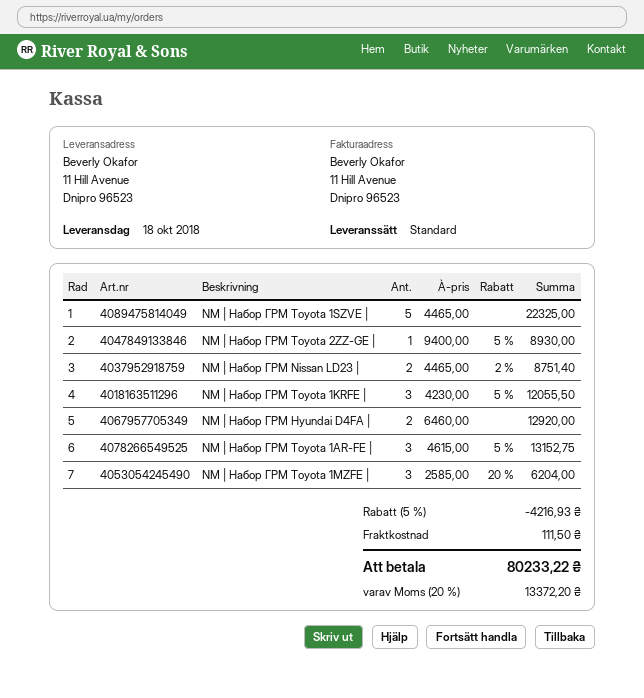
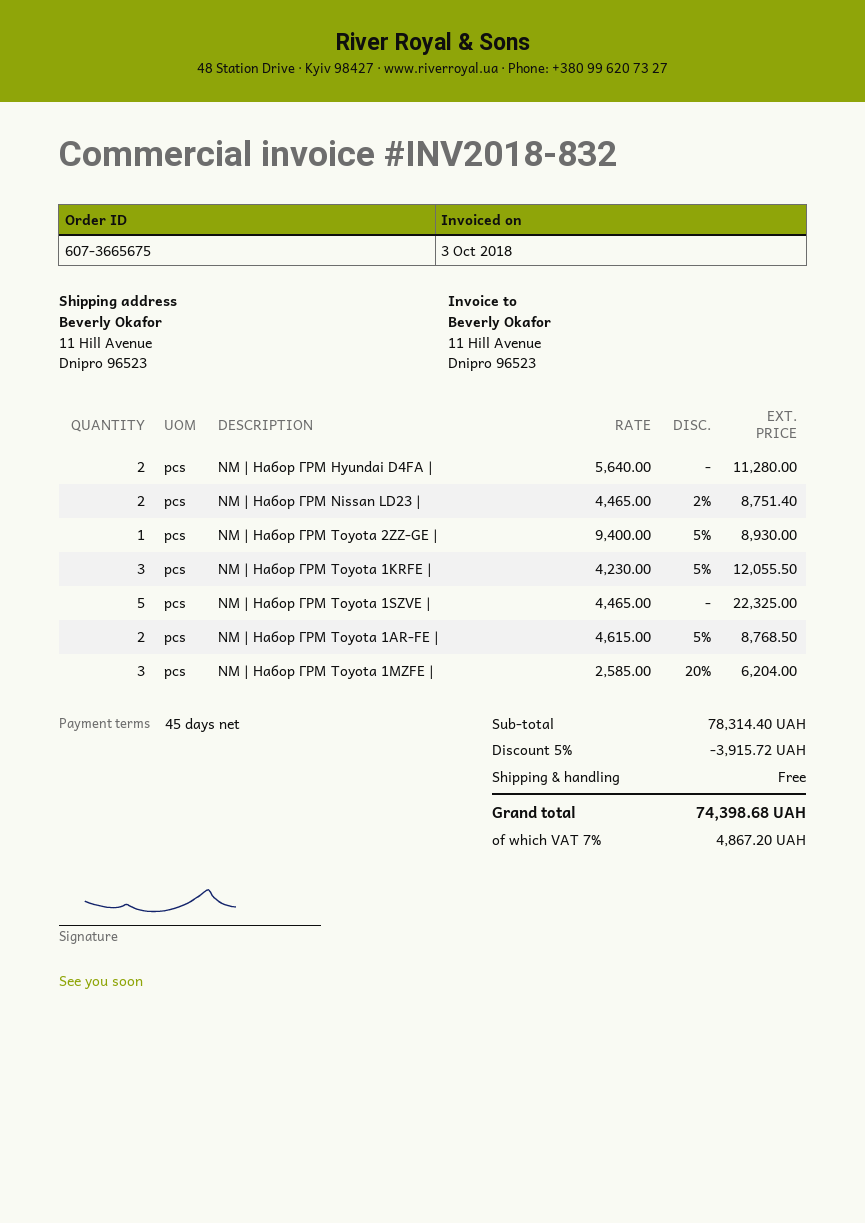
NM | Набор ГРМ Hyundai D4FA |: 2 x 6460.00 = 12920.00 -> 2 x 5640.00 = 11280.00
NM | Набор ГРМ Toyota 1AR-FE |: 3 x 4615.00 - 5% = 13152.75 -> 2 x 4615.00 - 5% = 8768.50
discount: 5% = 4216.93 -> 5% = 3915.72
shipping: 111.50 -> 0.00
tax: 20% = 13372.20 -> 7% = 4867.20
total: 80233.22 -> 74398.68

